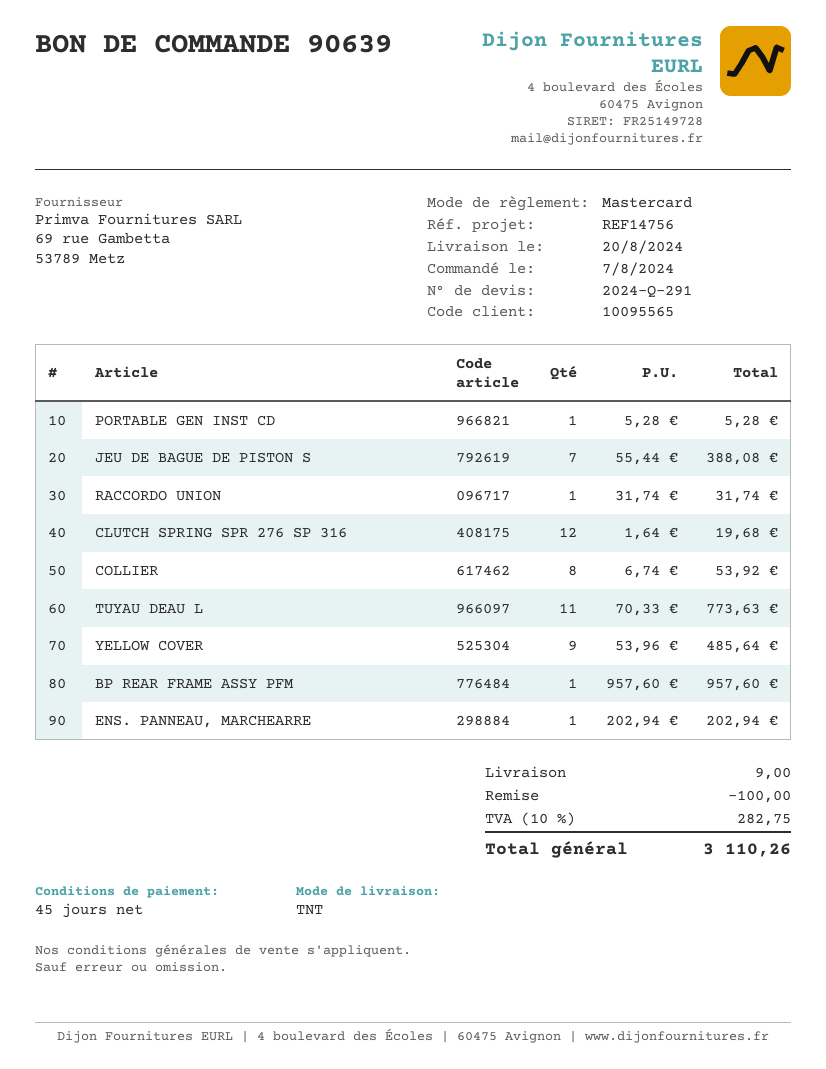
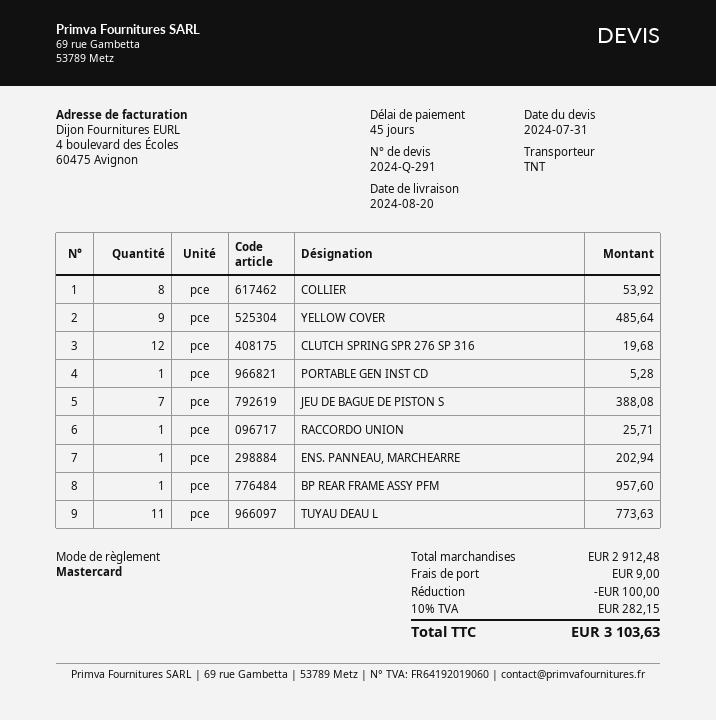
RACCORDO UNION: 1 for 31.74 -> 1 for 25.71
tax: 10% = 282.75 -> 10% = 282.15
total: 3110.26 -> 3103.63

